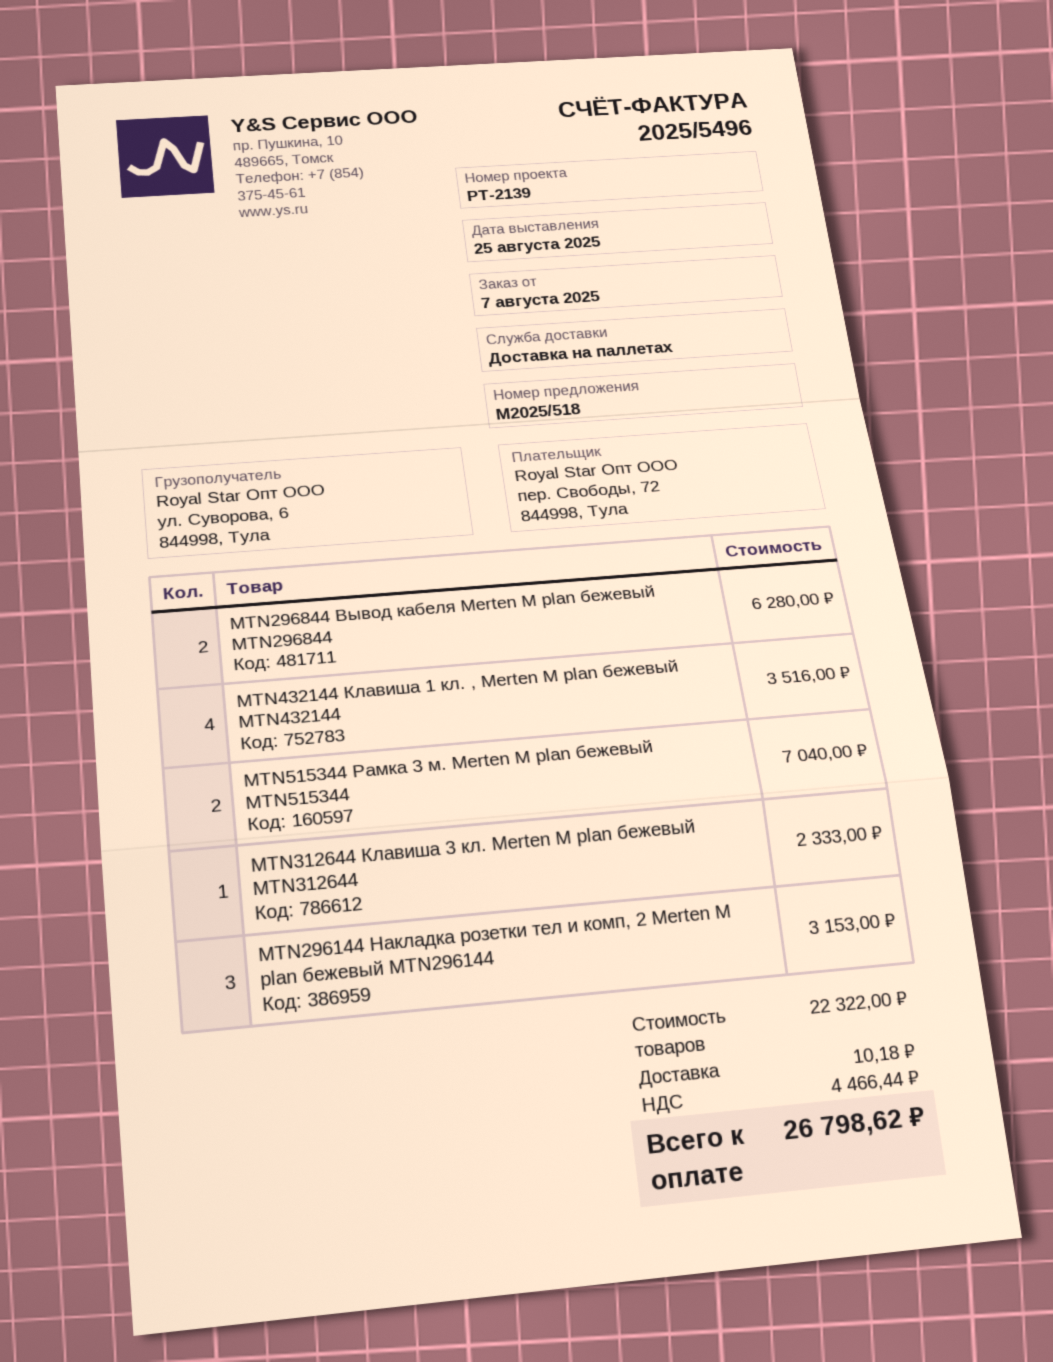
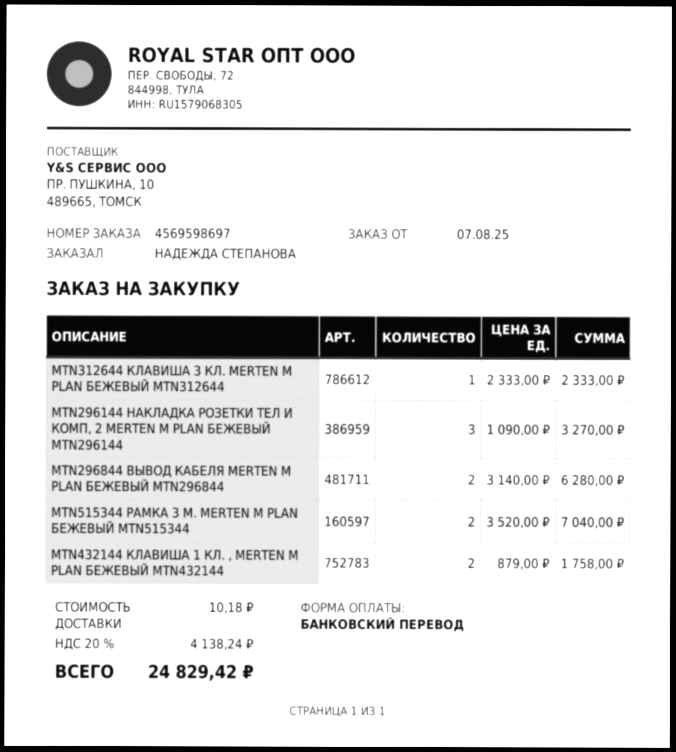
MTN432144 Клавиша 1 кл. , Merten М plan бежевый MTN432144: 4 for 3516.00 -> 2 for 1758.00
MTN296144 Накладка розетки тел и комп, 2 Merten M plan бежевый MTN296144: 3 for 3153.00 -> 3 for 3270.00
tax: 4466.44 -> 4138.24
total: 26798.62 -> 24829.42

